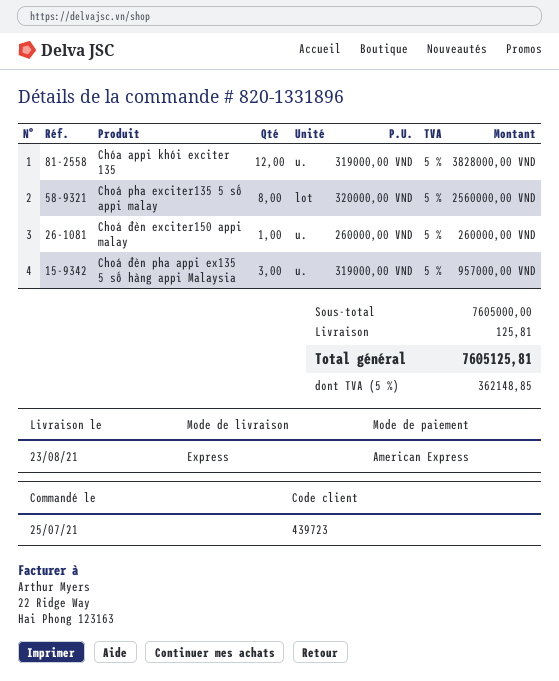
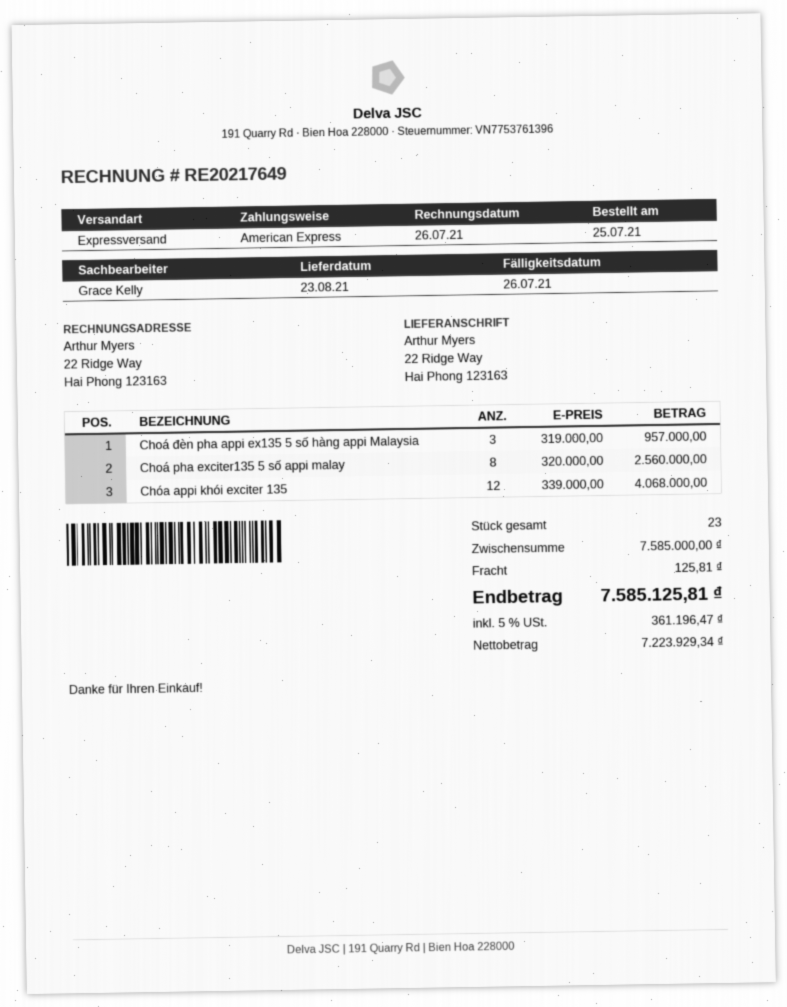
Chóa appi khói exciter 135: 12 x 319000.00 = 3828000.00 -> 12 x 339000.00 = 4068000.00
Choá đèn exciter150 appi malay: 1 x 260000.00 = 260000.00 -> none
subtotal: 7605000.00 -> 7585000.00
tax: 5% = 362148.85 -> 5% = 361196.47
total: 7605125.81 -> 7585125.81

